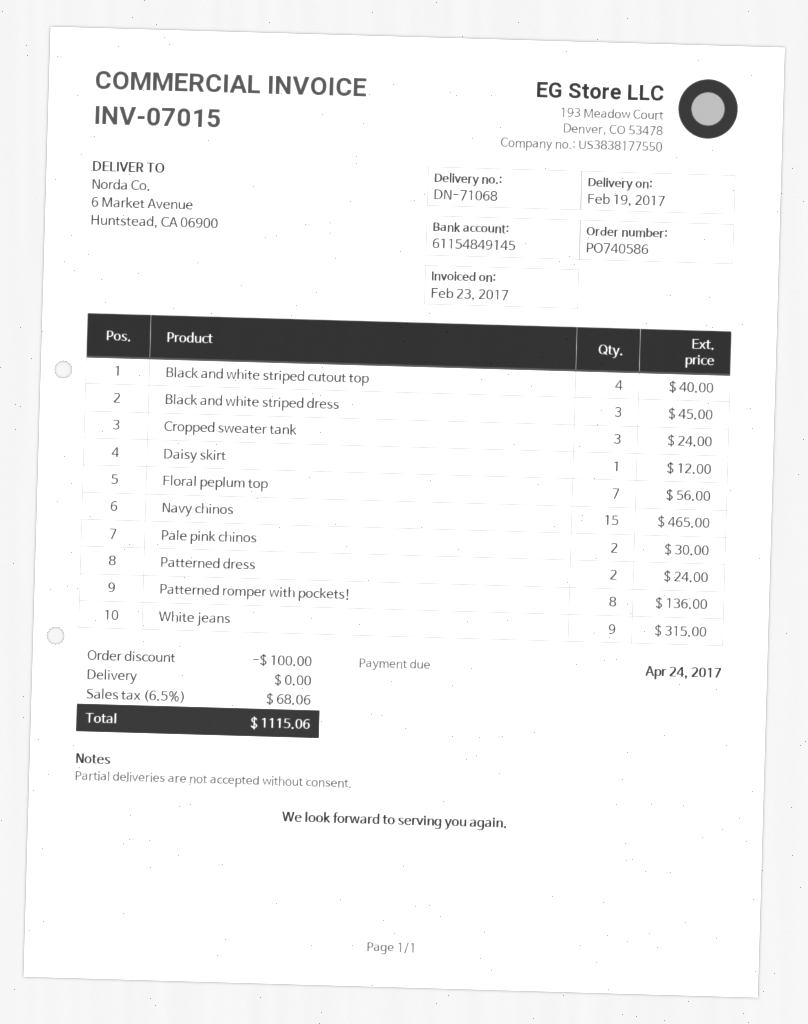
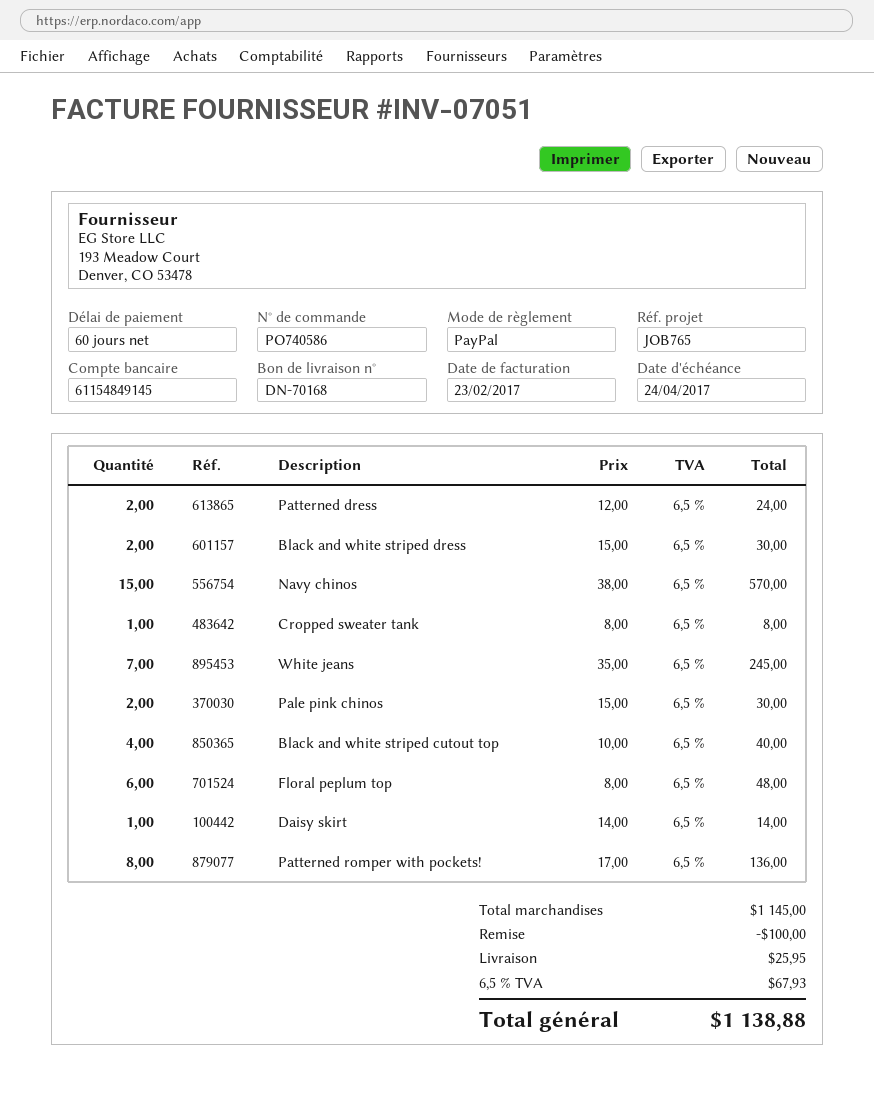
delivery note number: DN-71068 -> DN-70168
invoice number: INV-07015 -> INV-07051
Black and white striped dress: 3 for 45.00 -> 2 for 30.00
Cropped sweater tank: 3 for 24.00 -> 1 for 8.00
Daisy skirt: 1 for 12.00 -> 1 for 14.00
Floral peplum top: 7 for 56.00 -> 6 for 48.00
Navy chinos: 15 for 465.00 -> 15 for 570.00
White jeans: 9 for 315.00 -> 7 for 245.00
shipping: 0.00 -> 25.95
tax: 6.5% = 68.06 -> 6.5% = 67.93
total: 1115.06 -> 1138.88

